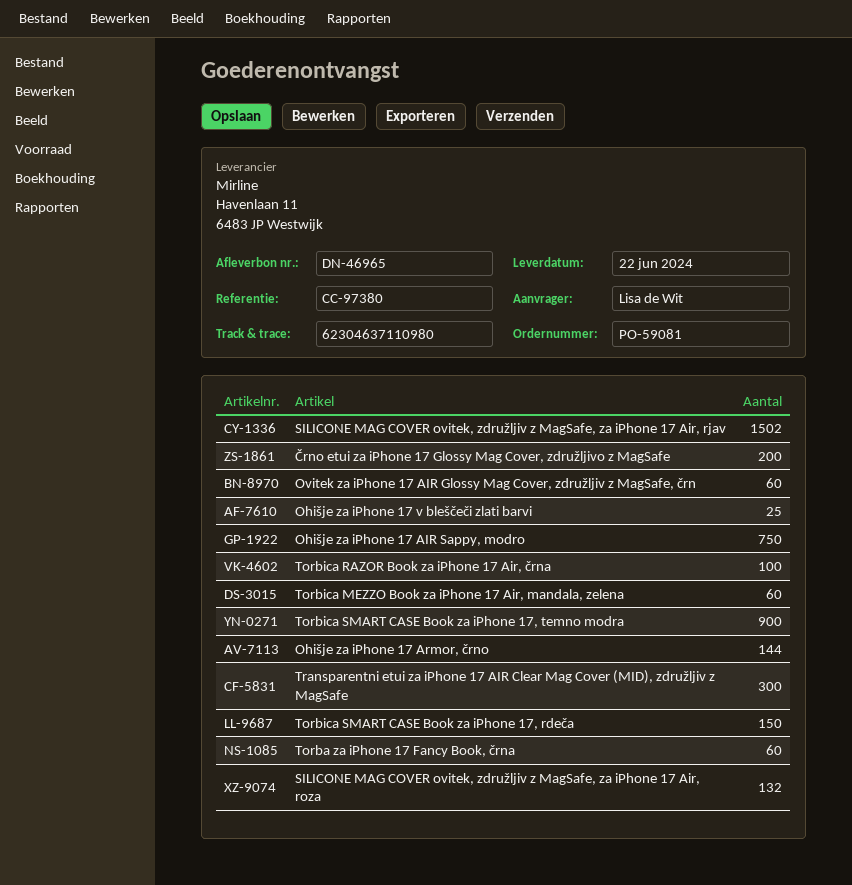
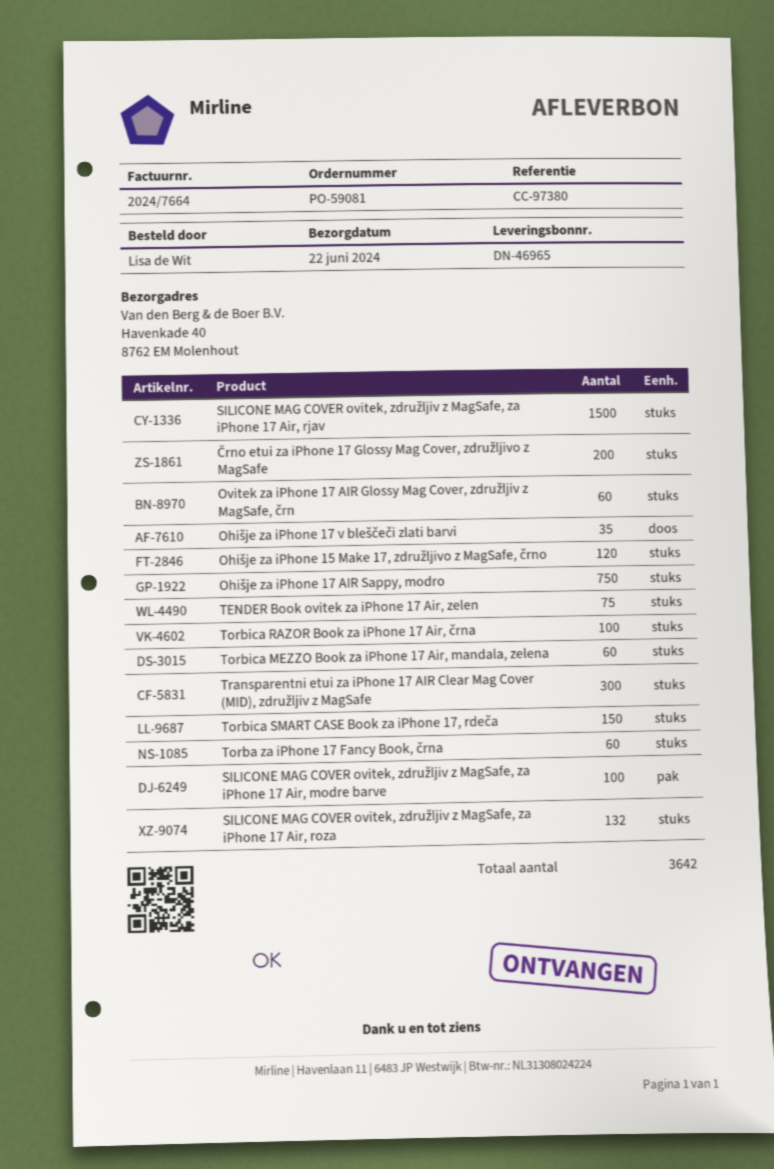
SILICONE MAG COVER ovitek, združljiv z MagSafe, za iPhone 17 Air, rjav: 1502 -> 1500
Ohišje za iPhone 17 v bleščeči zlati barvi: 25 -> 35
Torbica SMART CASE Book za iPhone 17, temno modra: 900 -> none
Ohišje za iPhone 17 Armor, črno: 144 -> none
Ohišje za iPhone 15 Make 17, združljivo z MagSafe, črno: none -> 120
TENDER Book ovitek za iPhone 17 Air, zelen: none -> 75
SILICONE MAG COVER ovitek, združljiv z MagSafe, za iPhone 17 Air, modre barve: none -> 100

